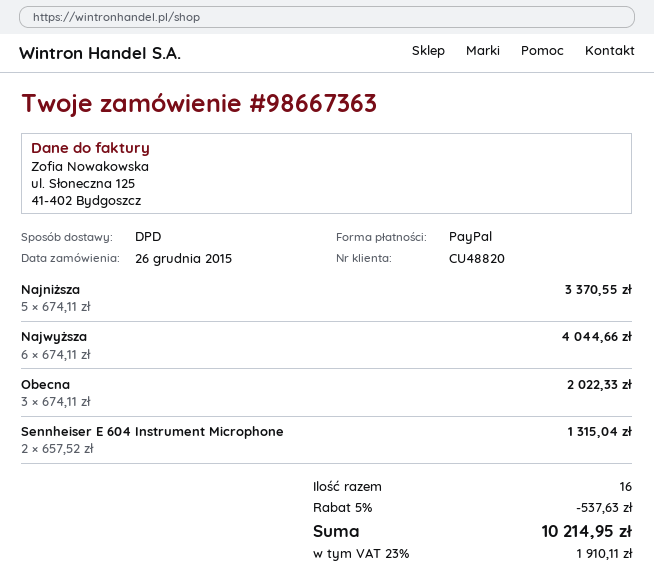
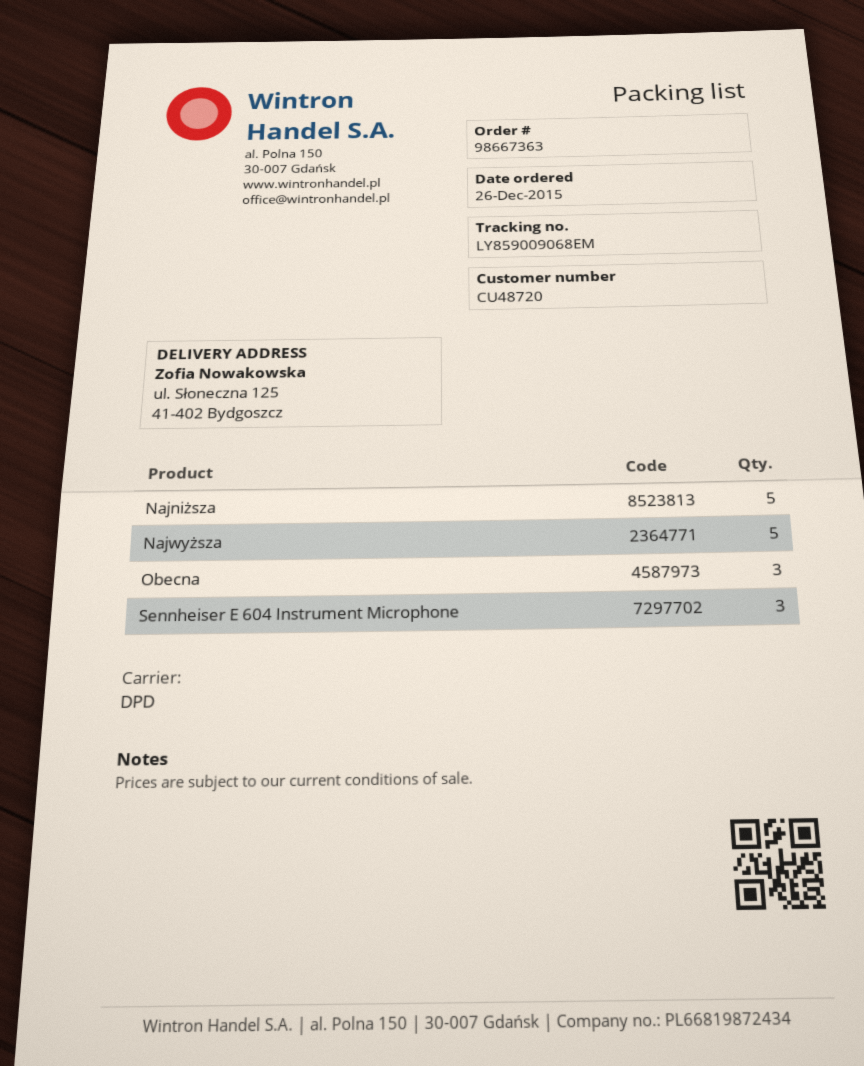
customer number: CU48820 -> CU48720
Najwyższa: 6 -> 5
Sennheiser E 604 Instrument Microphone: 2 -> 3

